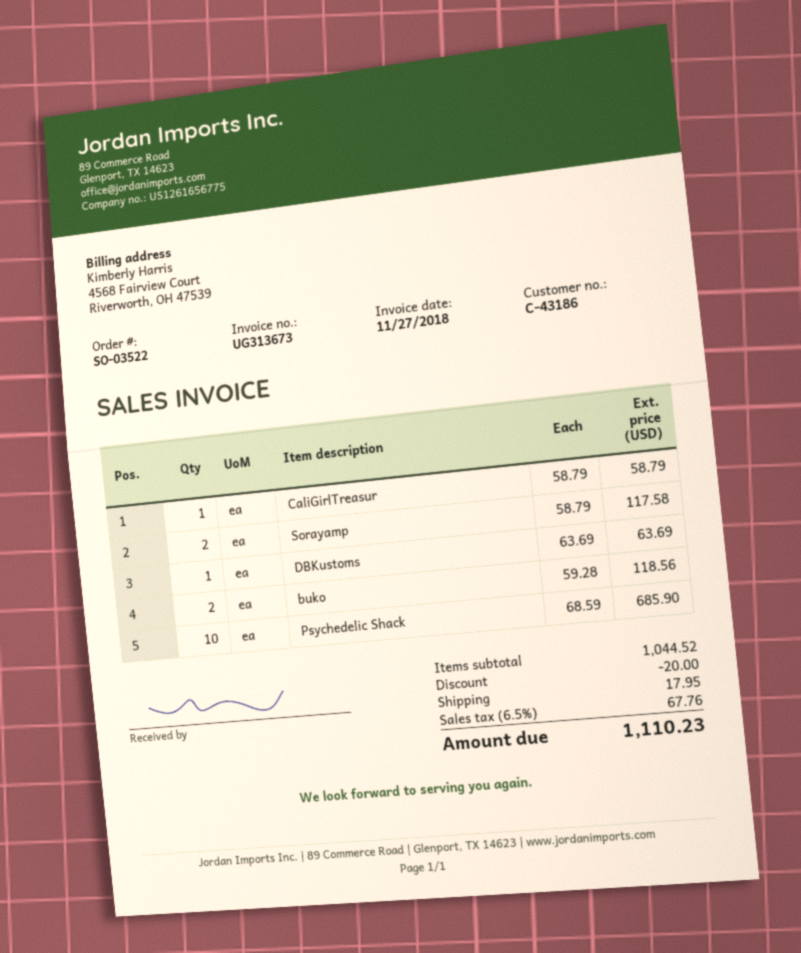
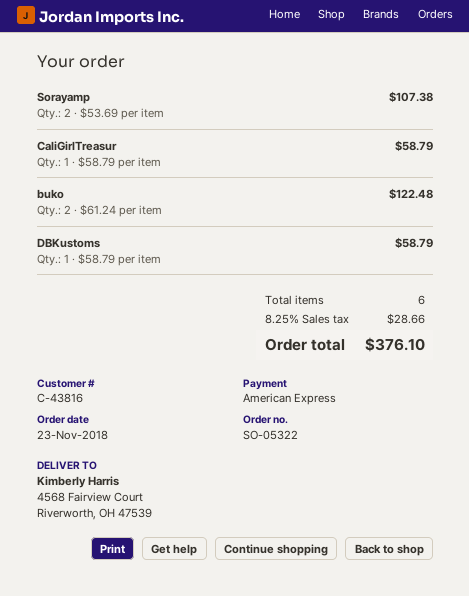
order number: SO-03522 -> SO-05322
customer number: C-43186 -> C-43816
Sorayamp: 2 x 58.79 = 117.58 -> 2 x 53.69 = 107.38
DBKustoms: 1 x 63.69 = 63.69 -> 1 x 58.79 = 58.79
buko: 2 x 59.28 = 118.56 -> 2 x 61.24 = 122.48
Psychedelic Shack: 10 x 68.59 = 685.90 -> none
discount: 20.00 -> none
shipping: 17.95 -> none
tax: 6.5% = 67.76 -> 8.25% = 28.66
total: 1110.23 -> 376.10

